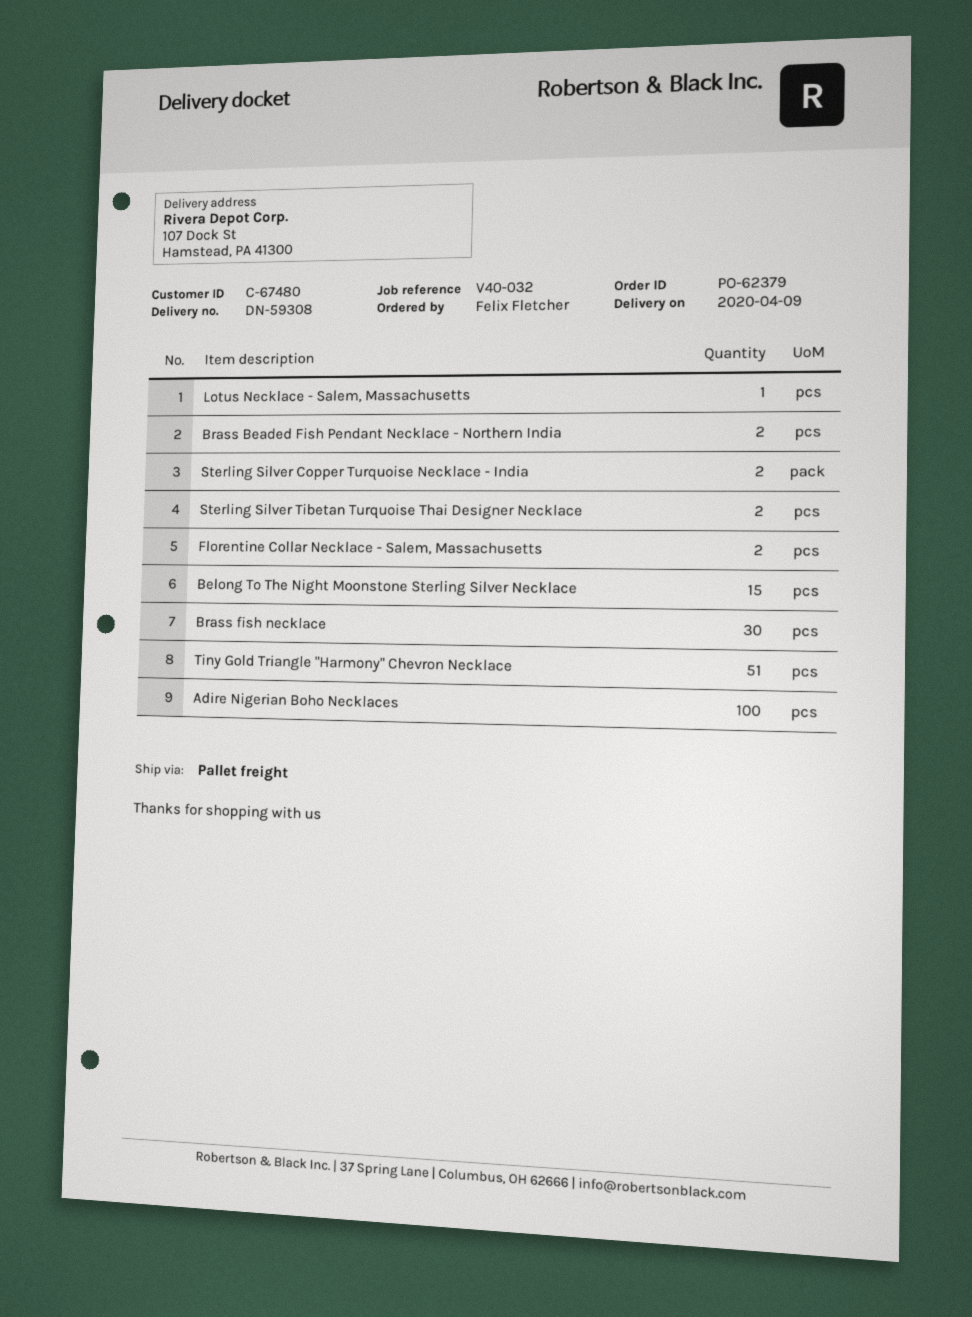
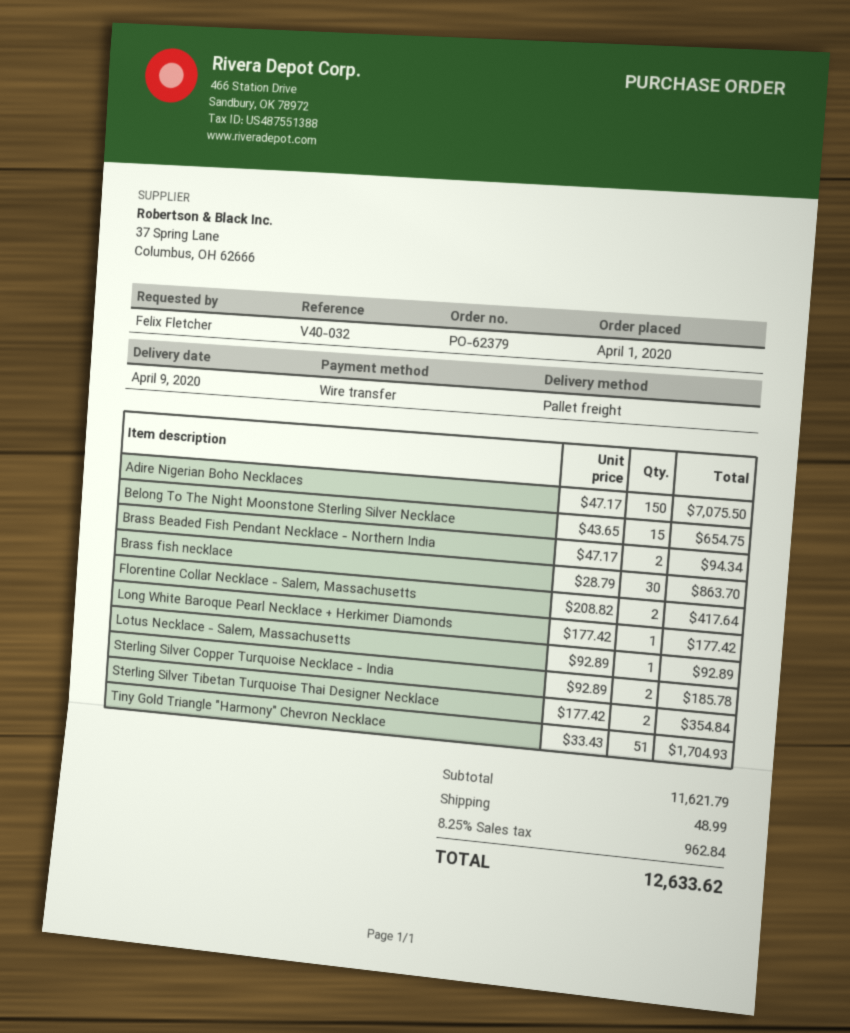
Adire Nigerian Boho Necklaces: 100 -> 150
Long White Baroque Pearl Necklace + Herkimer Diamonds: none -> 1

